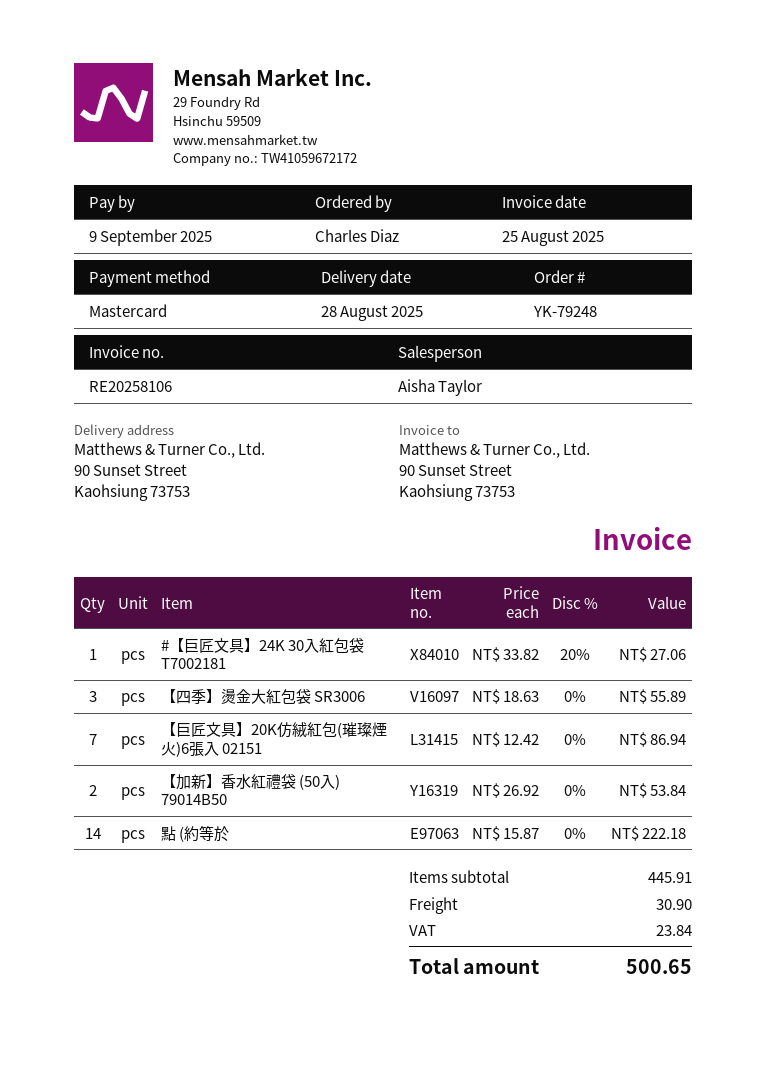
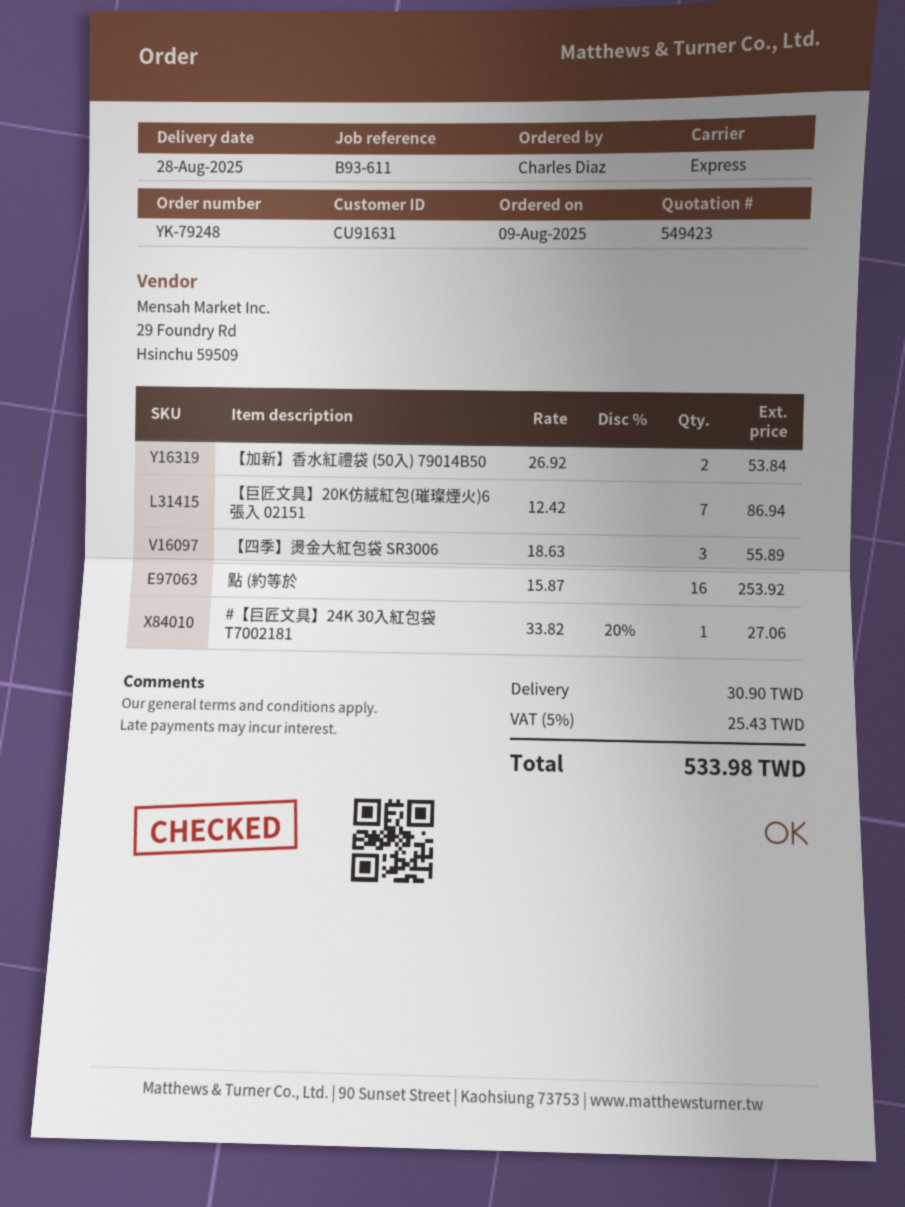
點 (約等於: 14 x 15.87 = 222.18 -> 16 x 15.87 = 253.92
tax: 23.84 -> 25.43
total: 500.65 -> 533.98

